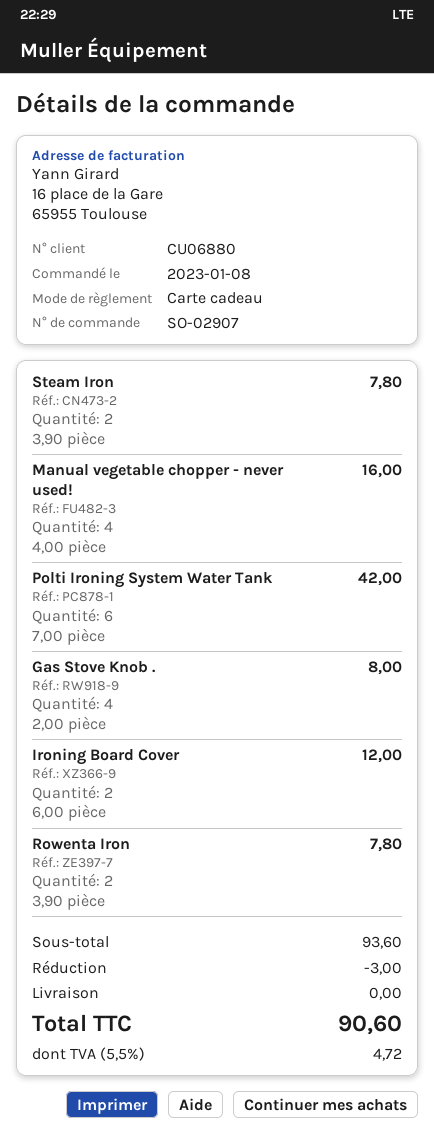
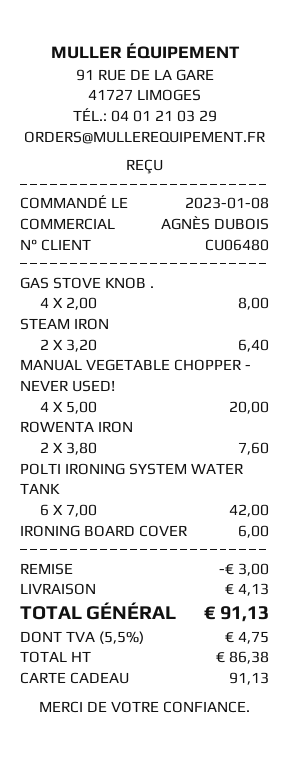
customer number: CU06880 -> CU06480
Steam Iron: 2 x 3.90 = 7.80 -> 2 x 3.20 = 6.40
Manual vegetable chopper - never used!: 4 x 4.00 = 16.00 -> 4 x 5.00 = 20.00
Ironing Board Cover: 2 x 6.00 = 12.00 -> 1 x 6.00 = 6.00
Rowenta Iron: 2 x 3.90 = 7.80 -> 2 x 3.80 = 7.60
shipping: 0.00 -> 4.13
tax: 5.5% = 4.72 -> 5.5% = 4.75
total: 90.60 -> 91.13

